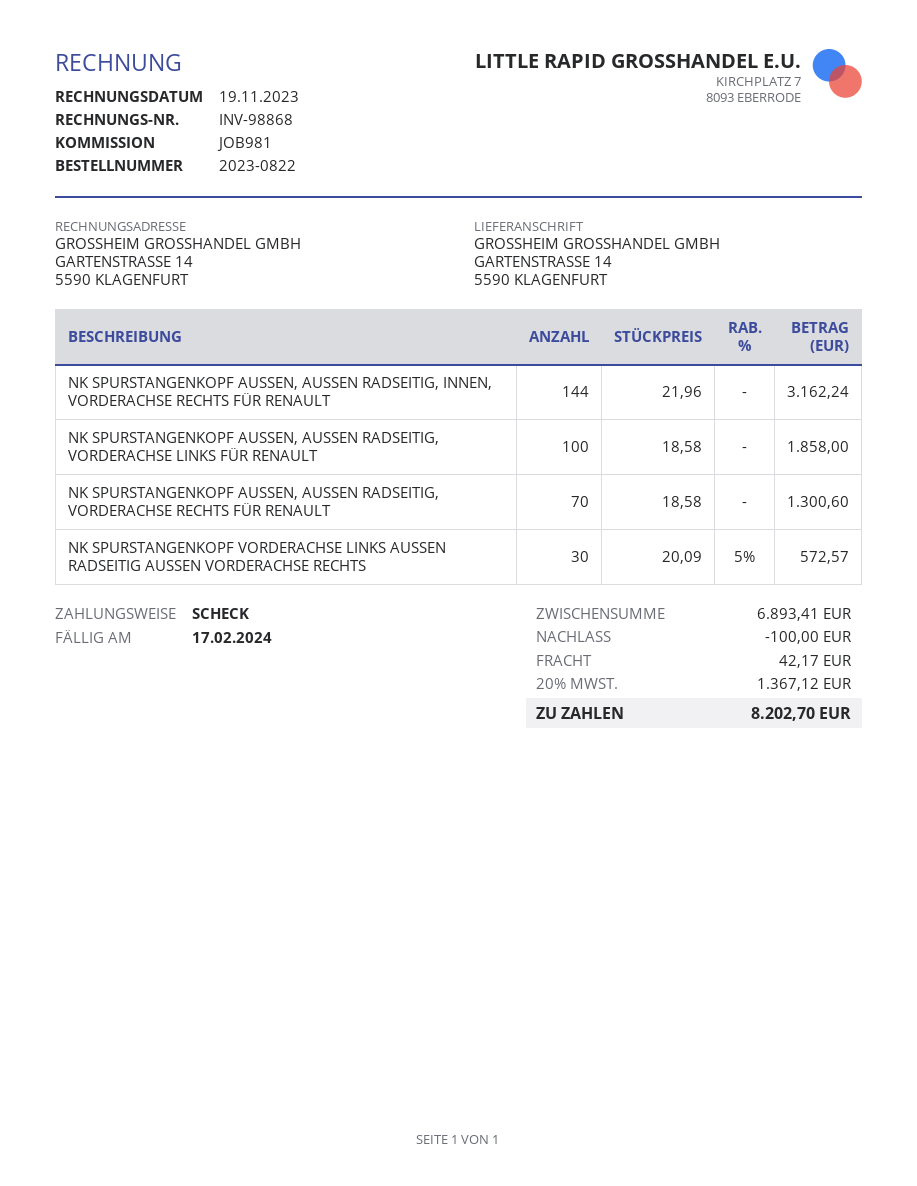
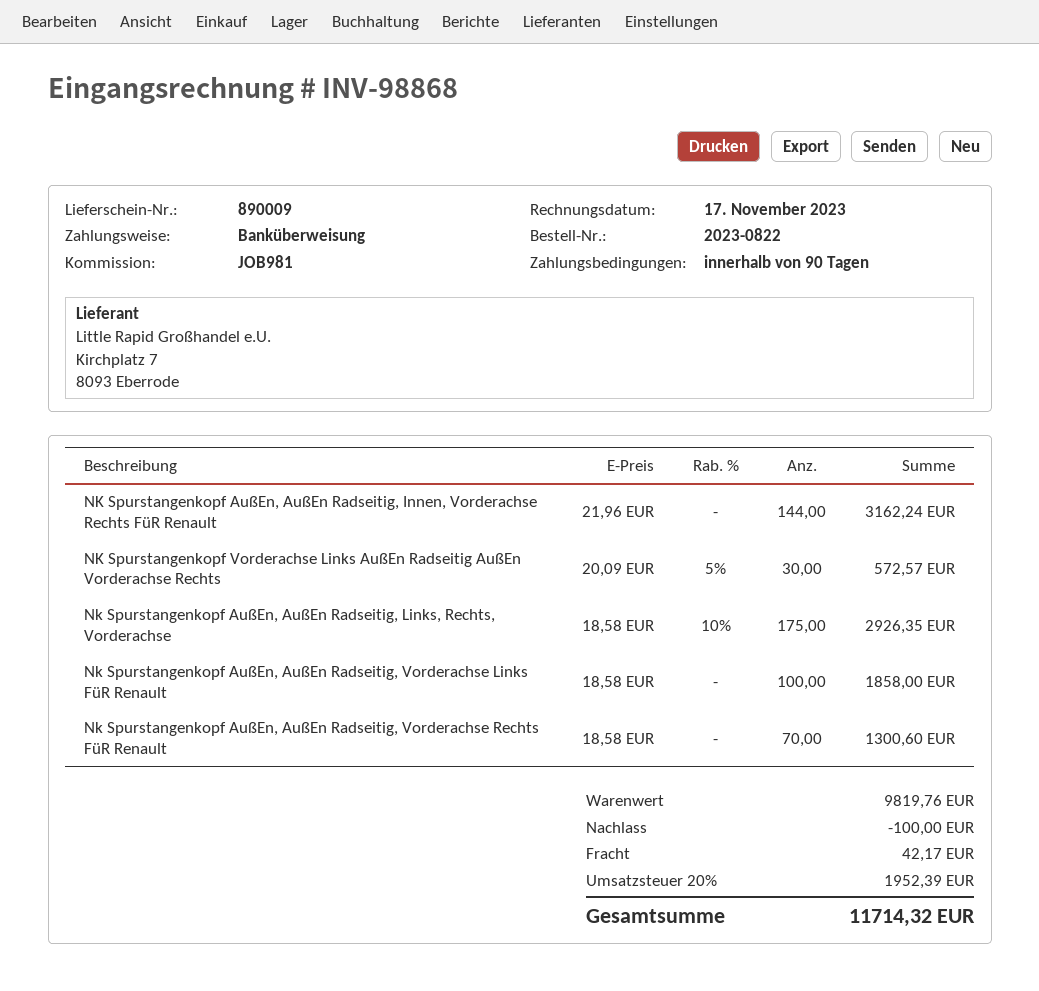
invoice date: 2023-11-19 -> 2023-11-17
payment method: cheque -> bank transfer
Nk Spurstangenkopf AußEn, AußEn Radseitig, Links, Rechts, Vorderachse: none -> 175 x 18.58 - 10% = 2926.35
subtotal: 6893.41 -> 9819.76
tax: 20% = 1367.12 -> 20% = 1952.39
total: 8202.70 -> 11714.32

